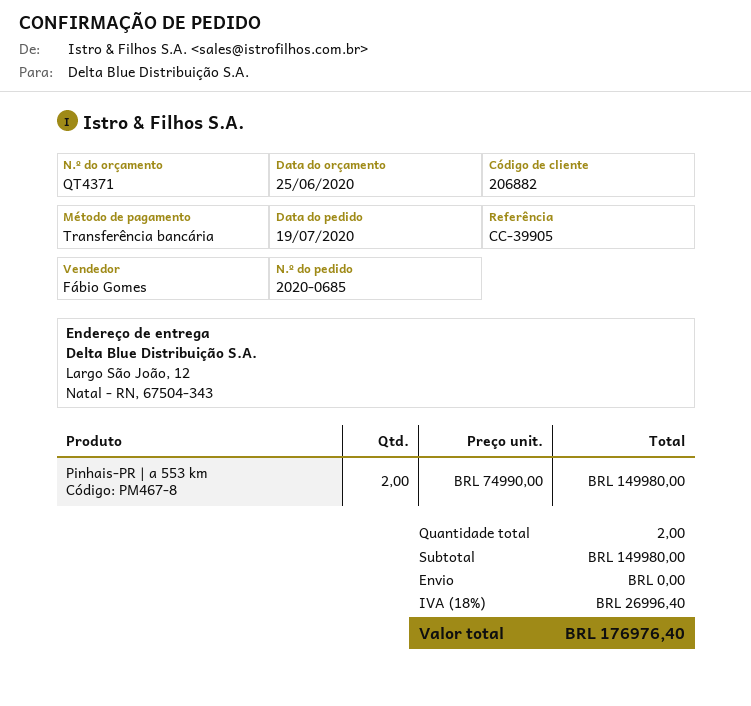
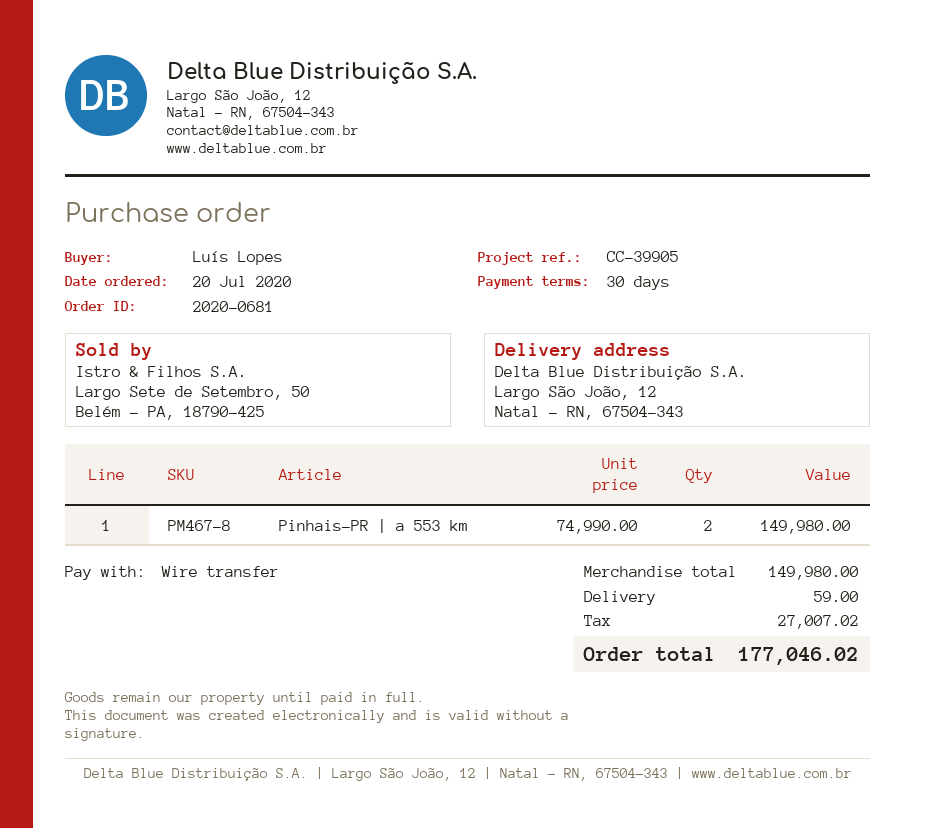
order number: 2020-0685 -> 2020-0681
order date: 2020-07-19 -> 2020-07-20
shipping: 0.00 -> 59.00
tax: 26996.40 -> 27007.02
total: 176976.40 -> 177046.02

